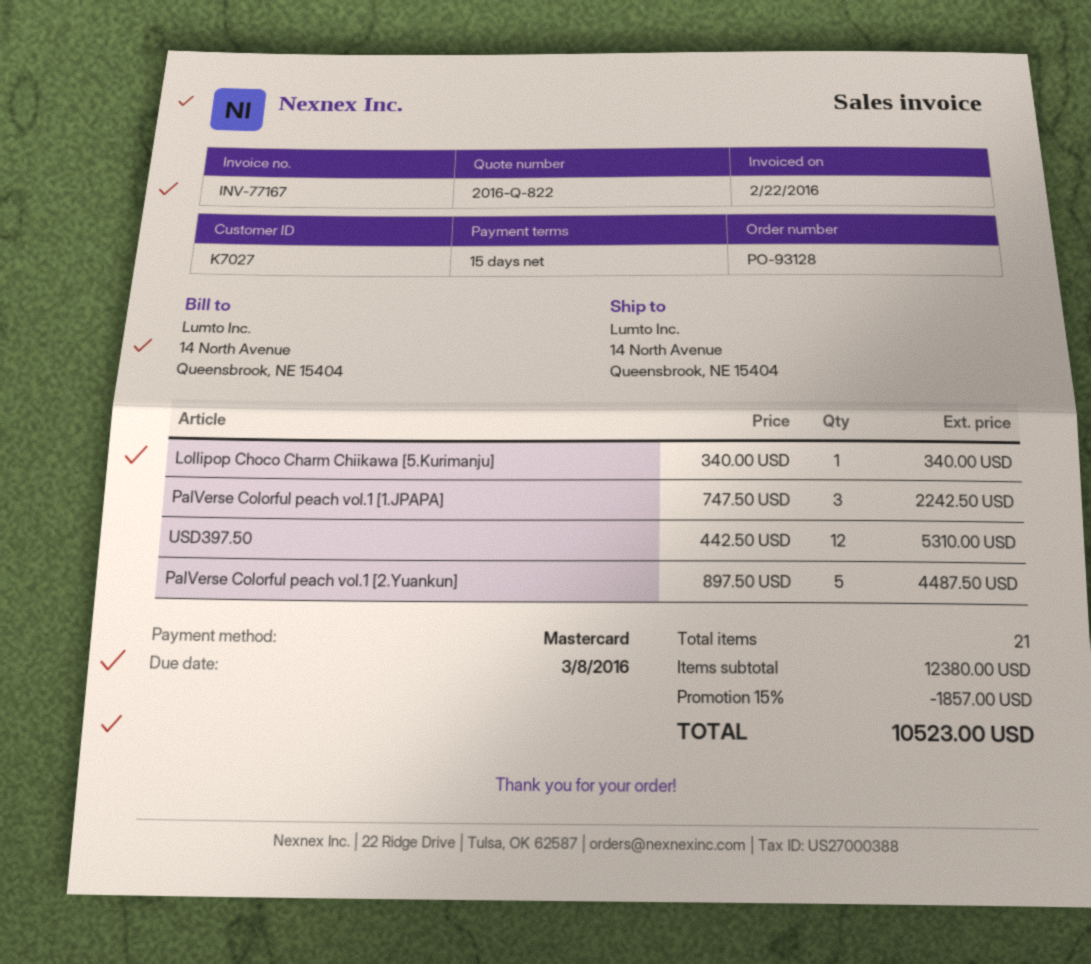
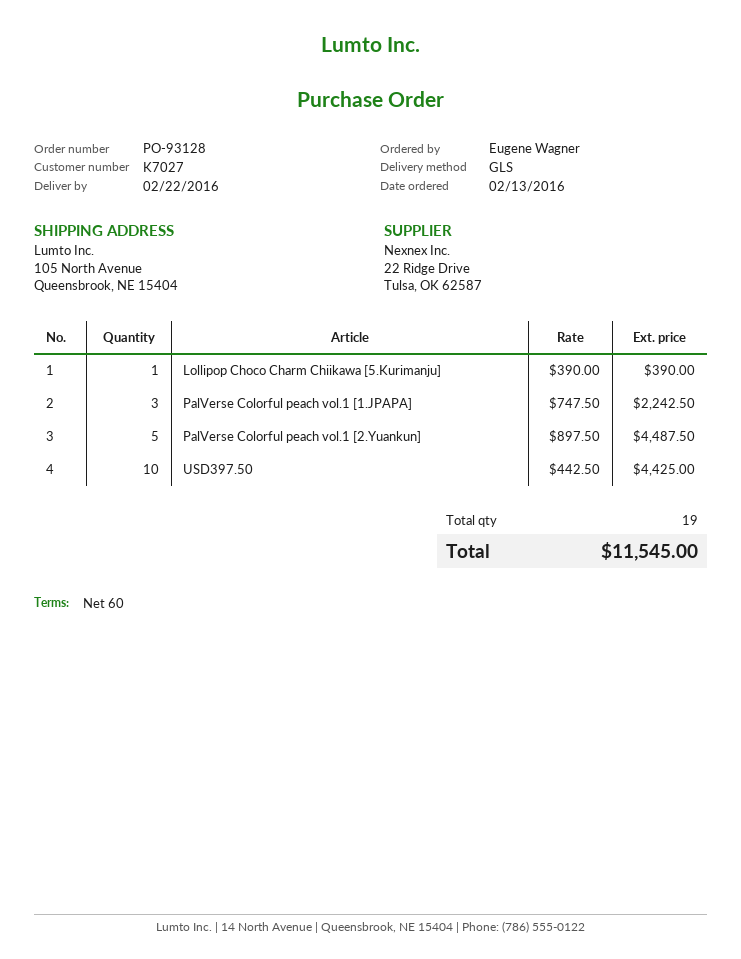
payment terms: 15 days -> 60 days
ship to: 14 North Avenue, Queensbrook, NE 15404 -> 105 North Avenue, Queensbrook, NE 15404
Lollipop Choco Charm Chiikawa [5.Kurimanju]: 1 x 340.00 = 340.00 -> 1 x 390.00 = 390.00
USD397.50: 12 x 442.50 = 5310.00 -> 10 x 442.50 = 4425.00
total quantity: 21 -> 19
discount: 15% = 1857.00 -> none
total: 10523.00 -> 11545.00

